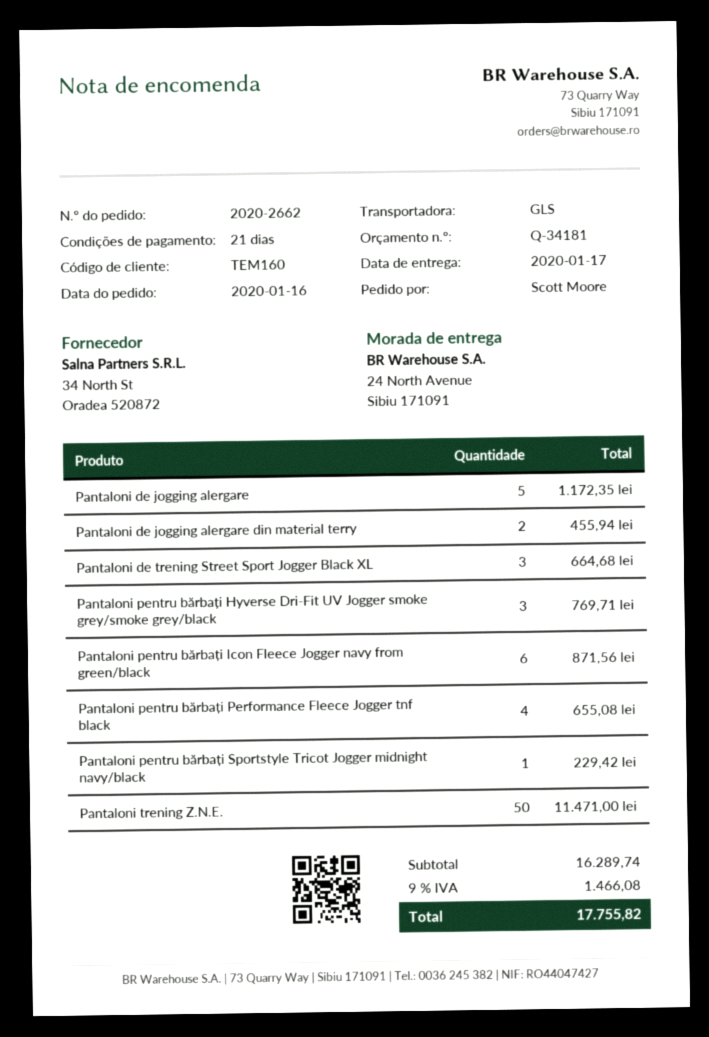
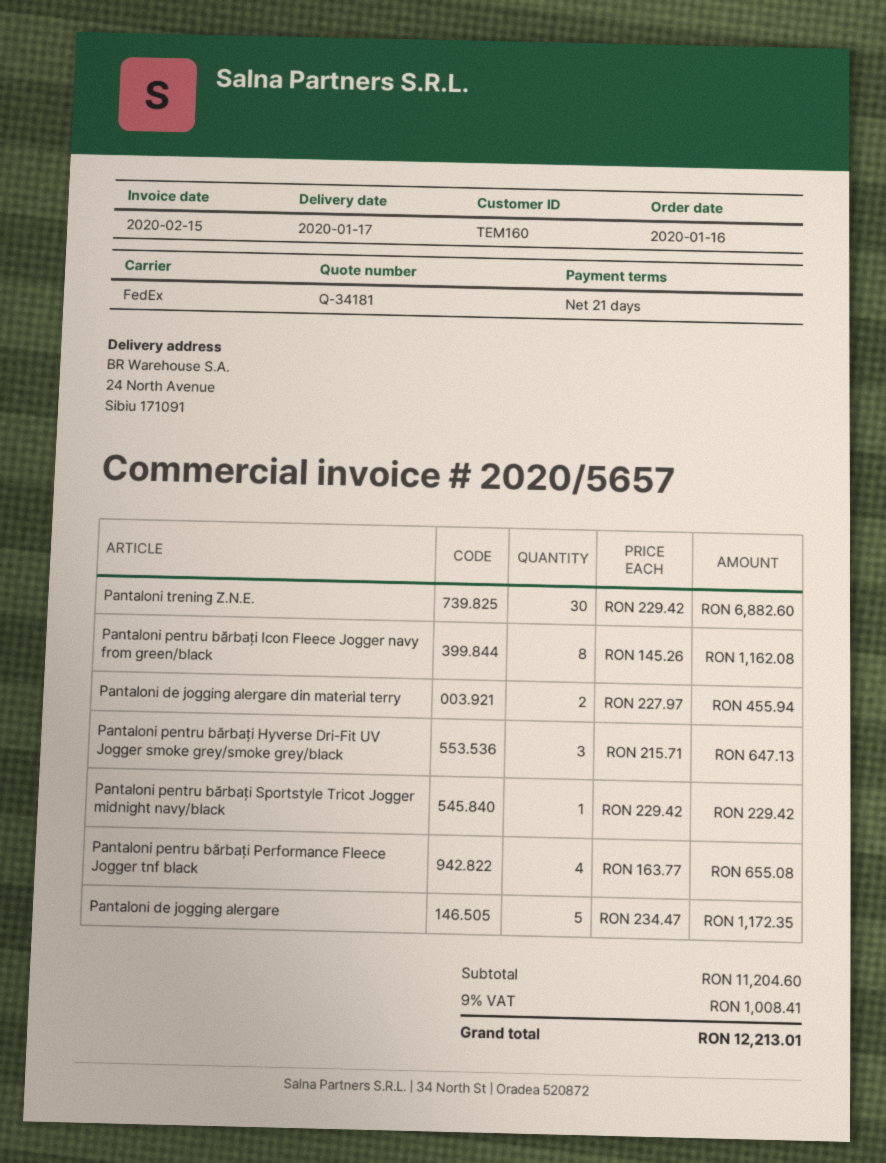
shipping method: GLS -> FedEx
Pantaloni de trening Street Sport Jogger Black XL: 3 for 664.68 -> none
Pantaloni pentru bărbați Hyverse Dri-Fit UV Jogger smoke grey/smoke grey/black: 3 for 769.71 -> 3 for 647.13
Pantaloni pentru bărbați Icon Fleece Jogger navy from green/black: 6 for 871.56 -> 8 for 1162.08
Pantaloni trening Z.N.E.: 50 for 11471.00 -> 30 for 6882.60
subtotal: 16289.74 -> 11204.60
tax: 9% = 1466.08 -> 9% = 1008.41
total: 17755.82 -> 12213.01

